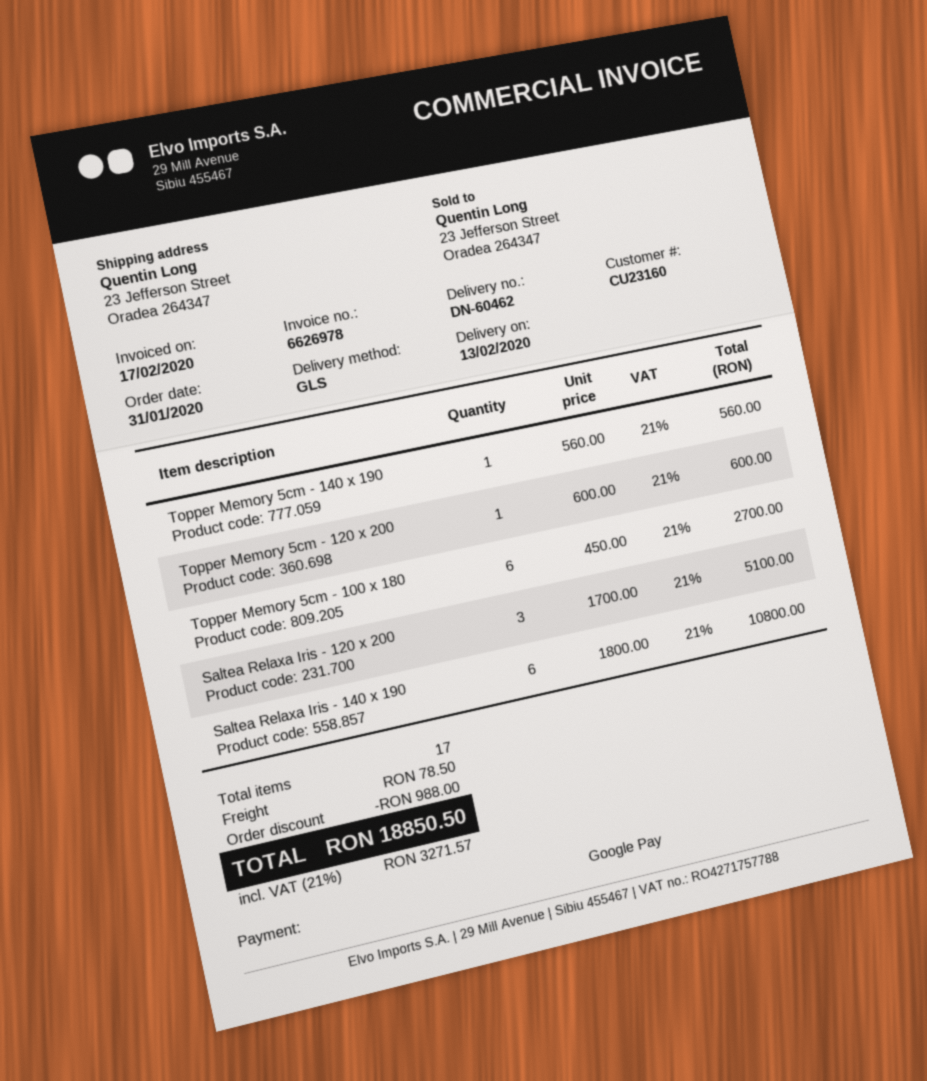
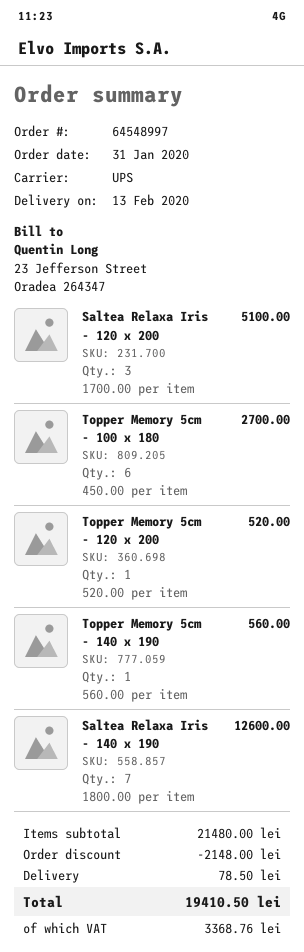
shipping method: GLS -> UPS
Topper Memory 5cm - 120 x 200: 1 x 600.00 = 600.00 -> 1 x 520.00 = 520.00
Saltea Relaxa Iris - 140 x 190: 6 x 1800.00 = 10800.00 -> 7 x 1800.00 = 12600.00
discount: 988.00 -> 2148.00
tax: 3271.57 -> 3368.76
total: 18850.50 -> 19410.50

